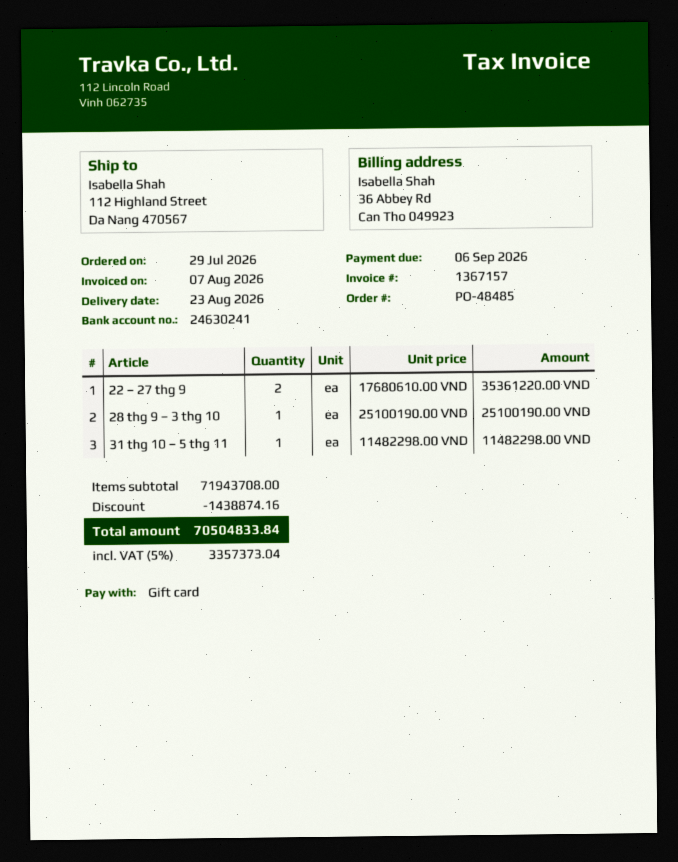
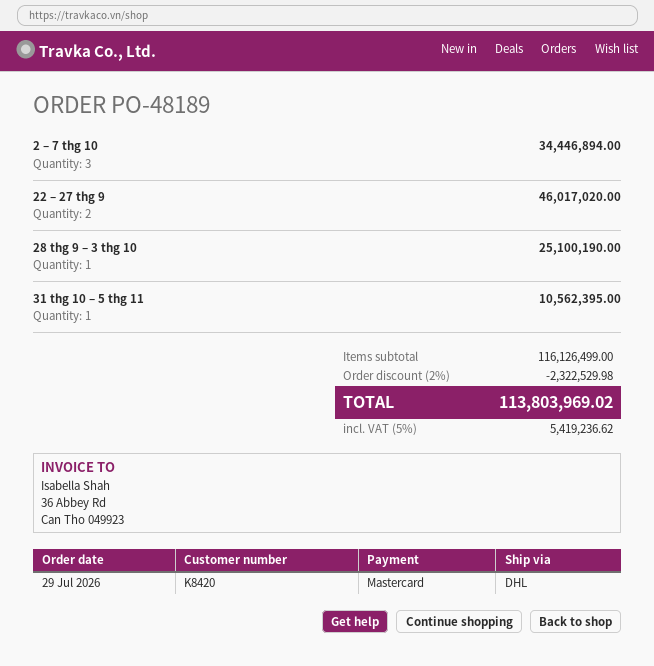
order number: PO-48485 -> PO-48189
payment method: gift card -> Mastercard
22 – 27 thg 9: 2 for 35361220.00 -> 2 for 46017020.00
31 thg 10 – 5 thg 11: 1 for 11482298.00 -> 1 for 10562395.00
2 – 7 thg 10: none -> 3 for 34446894.00
subtotal: 71943708.00 -> 116126499.00
discount: 1438874.16 -> 2322529.98
tax: 5% = 3357373.04 -> 5% = 5419236.62
total: 70504833.84 -> 113803969.02

